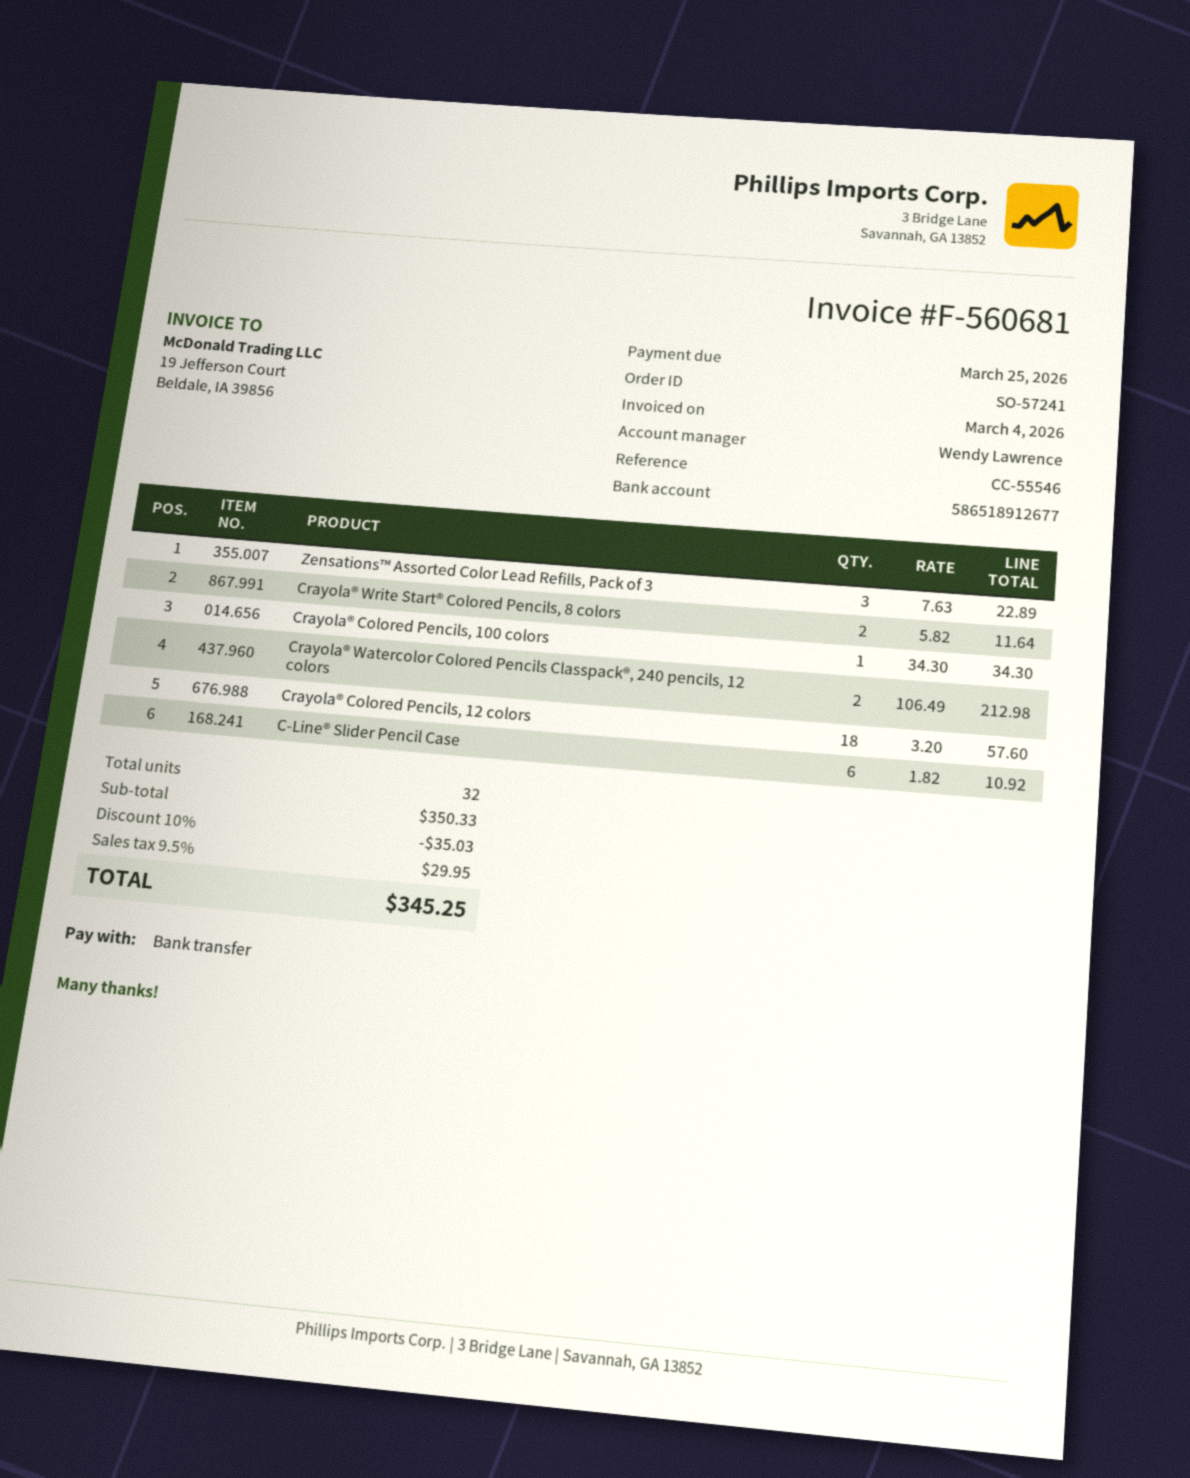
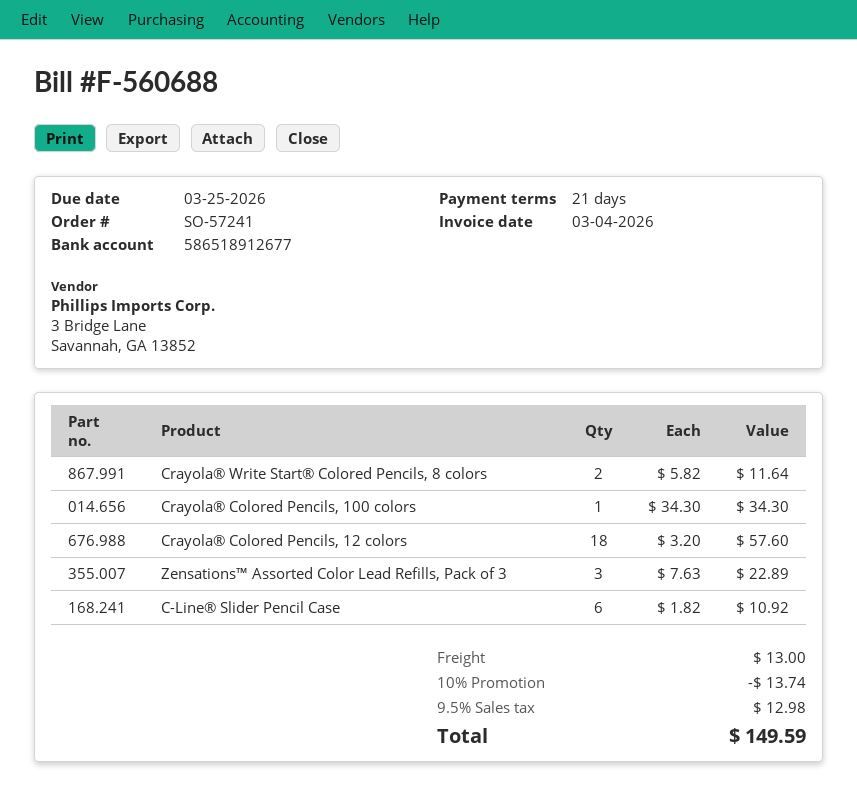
invoice number: F-560681 -> F-560688
Crayola® Watercolor Colored Pencils Classpack®, 240 pencils, 12 colors: 2 x 106.49 = 212.98 -> none
discount: 10% = 35.03 -> 10% = 13.74
shipping: none -> 13.00
tax: 9.5% = 29.95 -> 9.5% = 12.98
total: 345.25 -> 149.59

